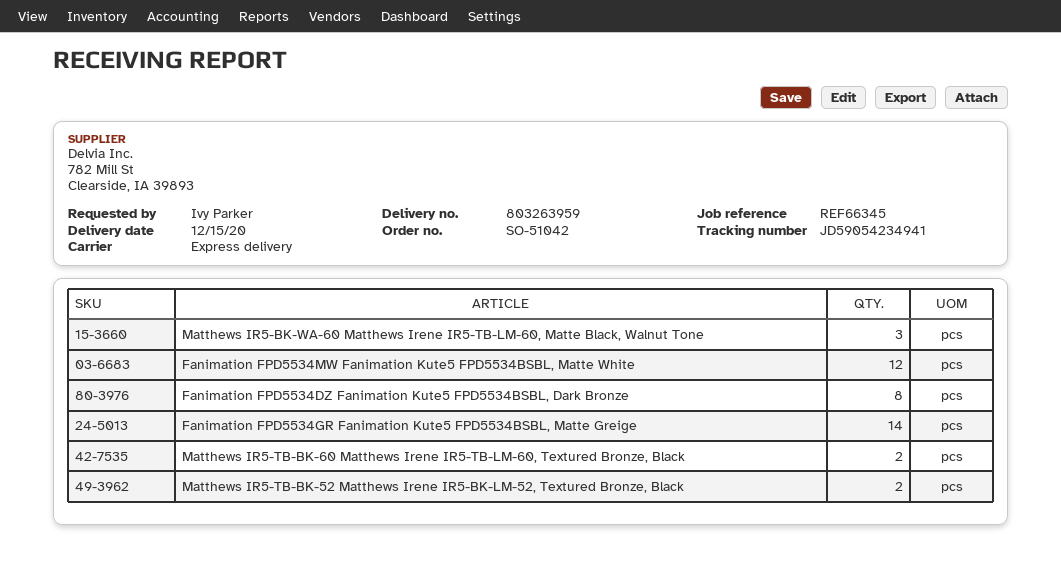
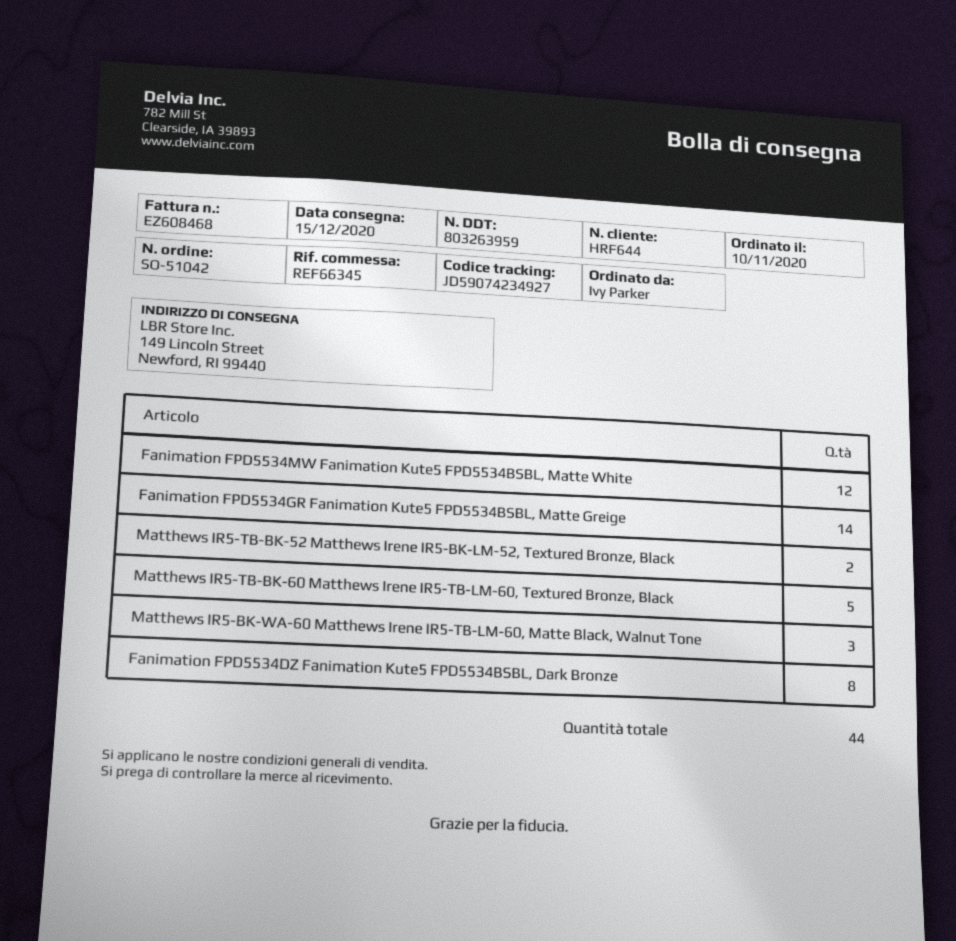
tracking number: JD59054234941 -> JD59074234927
Matthews IR5-TB-BK-60 Matthews Irene IR5-TB-LM-60, Textured Bronze, Black: 2 -> 5

